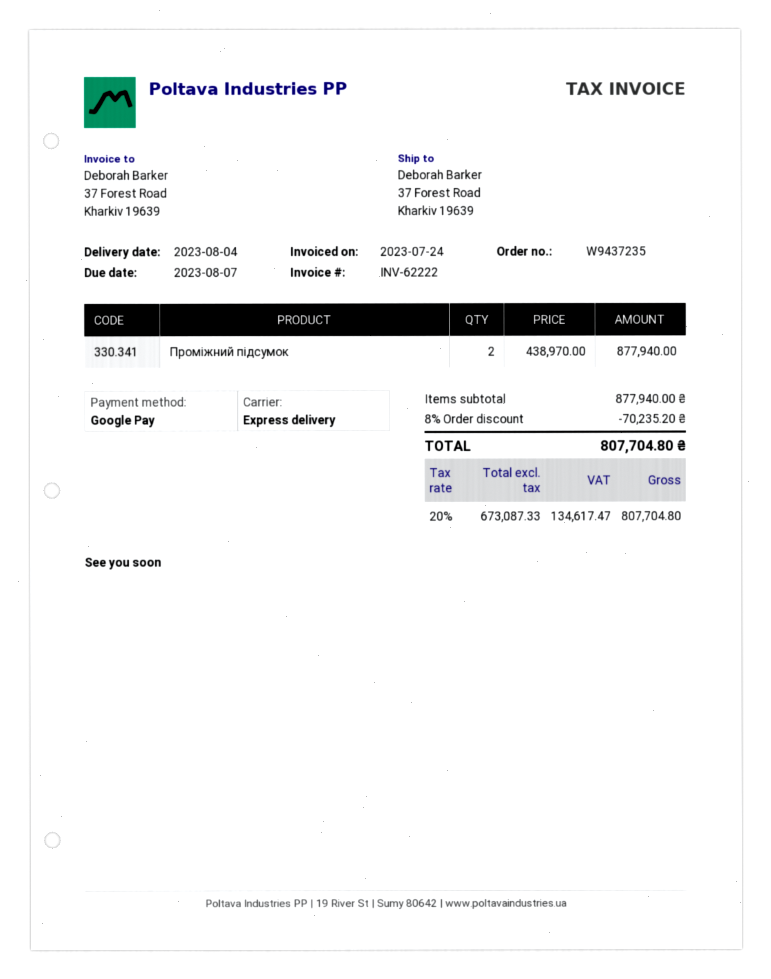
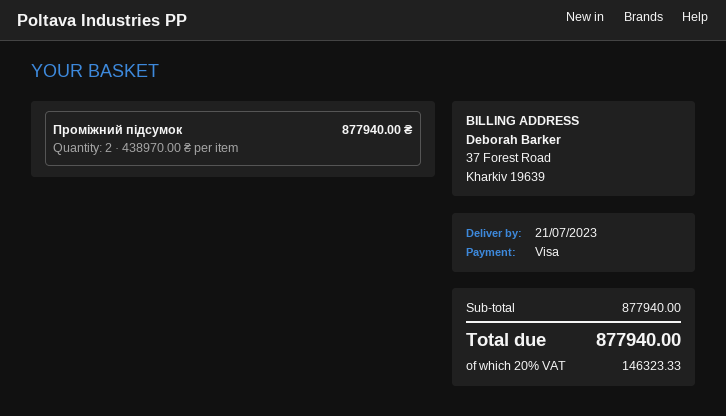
delivery date: 2023-08-04 -> 2023-07-21
payment method: Google Pay -> Visa
discount: 8% = 70235.20 -> none
tax: 20% = 134617.47 -> 20% = 146323.33
total: 807704.80 -> 877940.00

